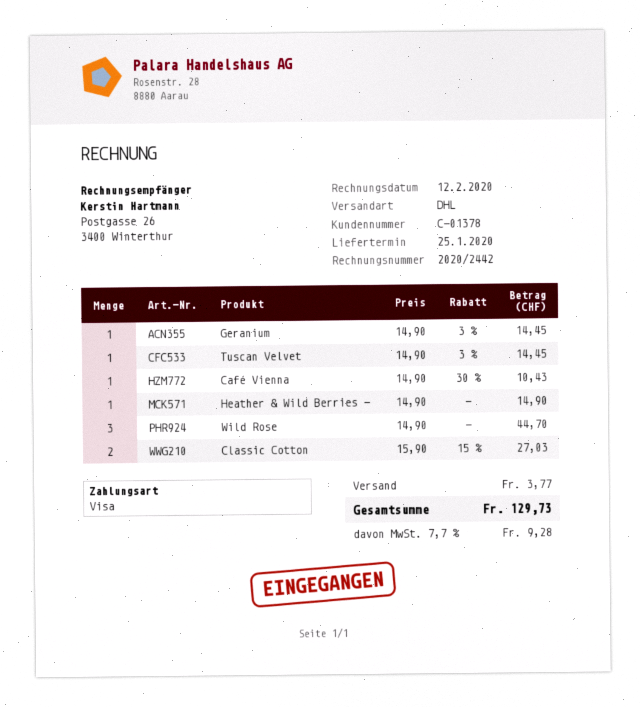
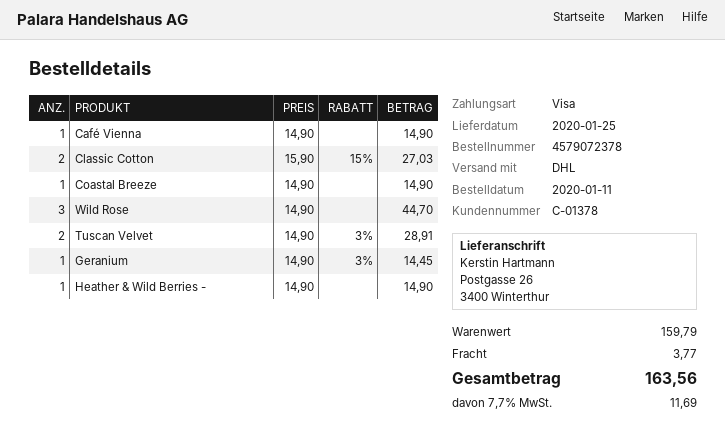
Tuscan Velvet: 1 x 14.90 - 3% = 14.45 -> 2 x 14.90 - 3% = 28.91
Café Vienna: 1 x 14.90 - 30% = 10.43 -> 1 x 14.90 = 14.90
Coastal Breeze: none -> 1 x 14.90 = 14.90
tax: 7.7% = 9.28 -> 7.7% = 11.69
total: 129.73 -> 163.56

